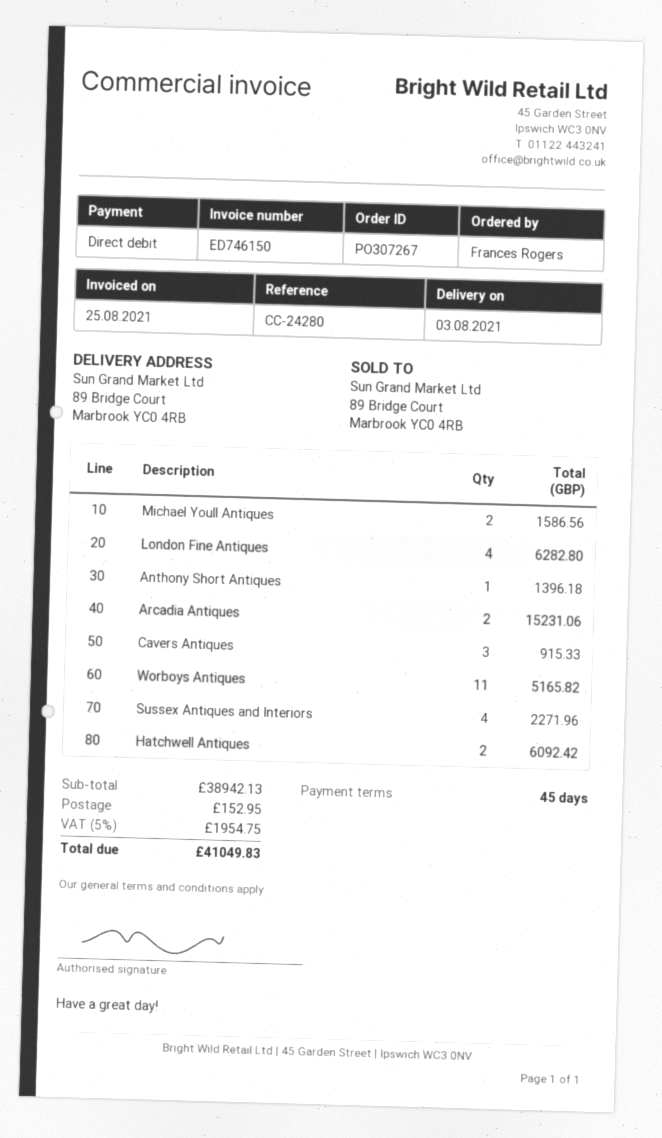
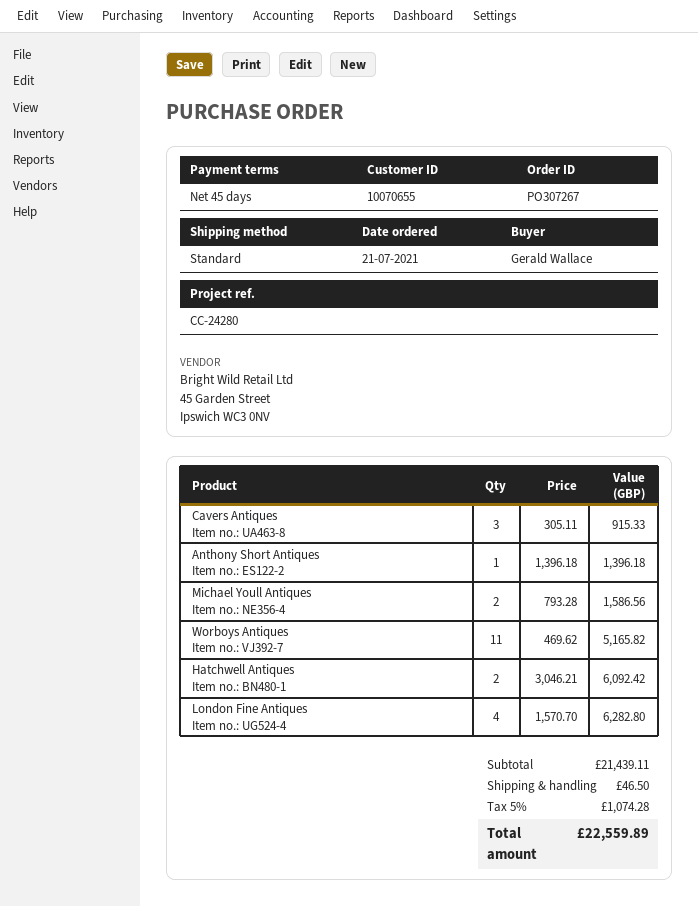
ordered by: Frances Rogers -> Gerald Wallace
Arcadia Antiques: 2 for 15231.06 -> none
Sussex Antiques and Interiors: 4 for 2271.96 -> none
subtotal: 38942.13 -> 21439.11
shipping: 152.95 -> 46.50
tax: 5% = 1954.75 -> 5% = 1074.28
total: 41049.83 -> 22559.89

